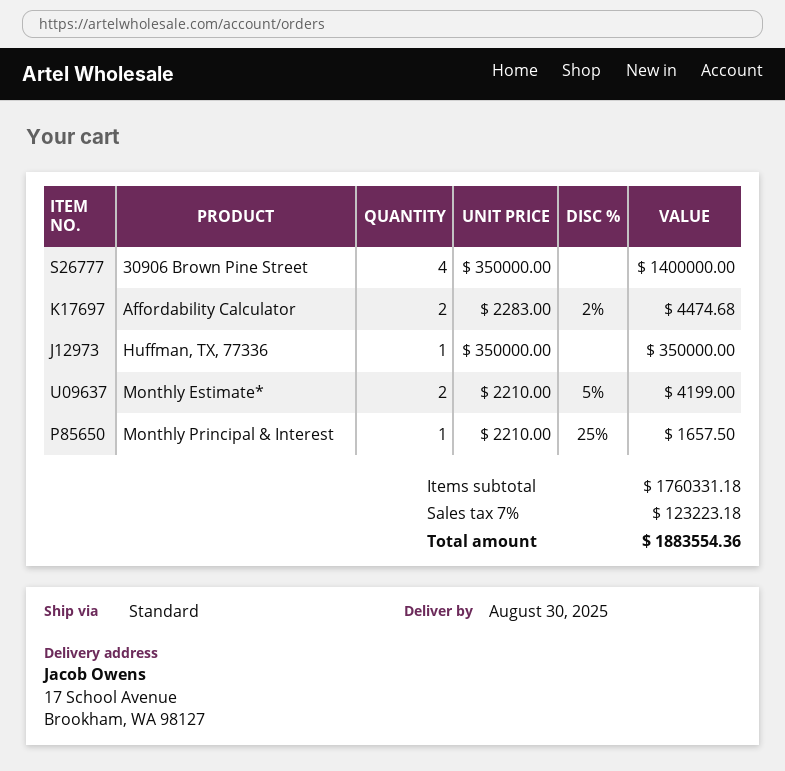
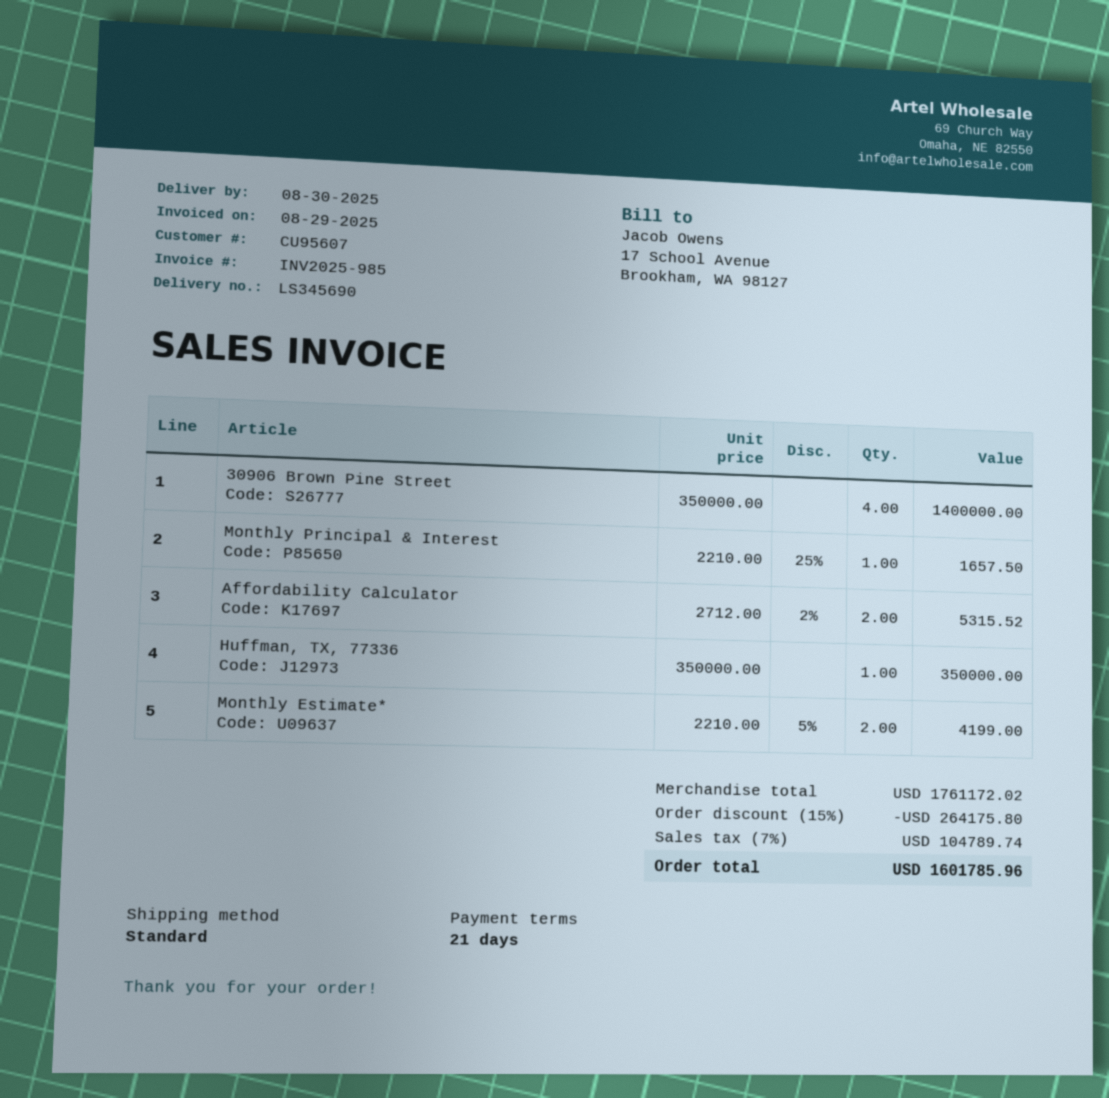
Affordability Calculator: 2 x 2283.00 - 2% = 4474.68 -> 2 x 2712.00 - 2% = 5315.52
subtotal: 1760331.18 -> 1761172.02
discount: none -> 15% = 264175.80
tax: 7% = 123223.18 -> 7% = 104789.74
total: 1883554.36 -> 1601785.96

